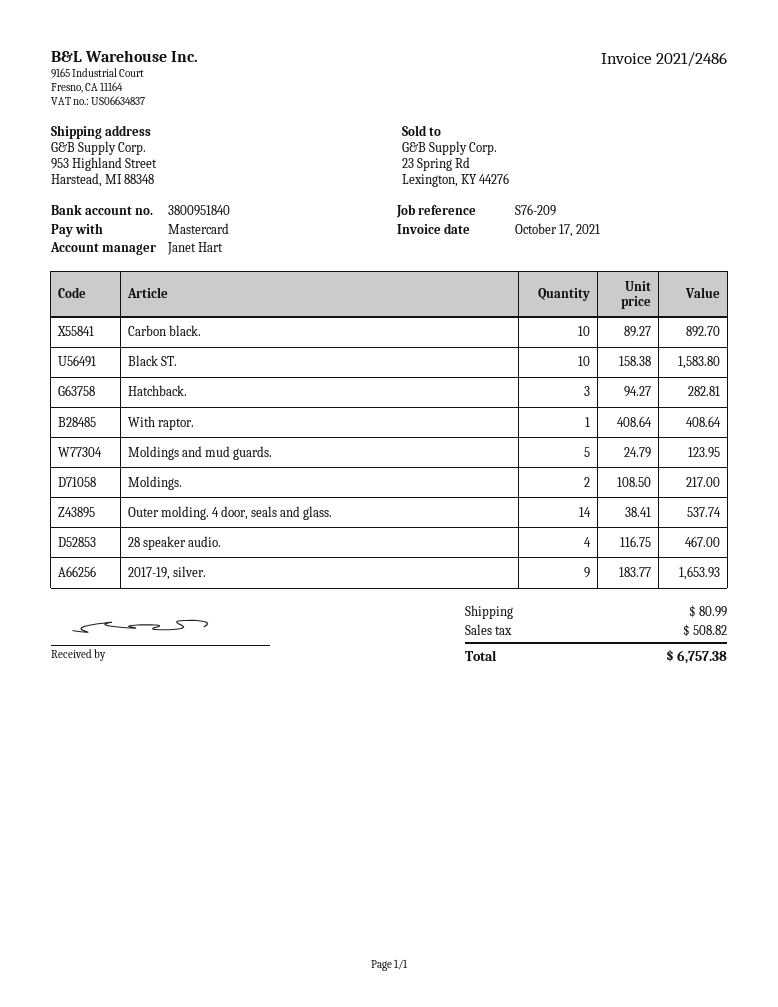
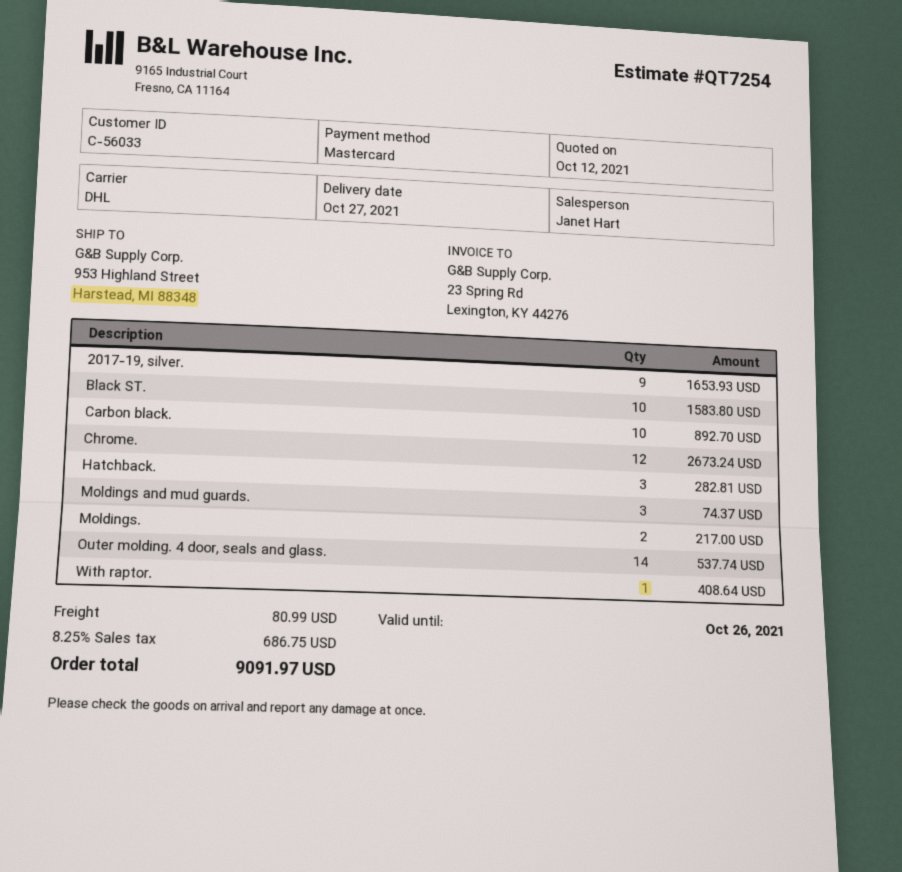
Moldings and mud guards.: 5 for 123.95 -> 3 for 74.37
28 speaker audio.: 4 for 467.00 -> none
Chrome.: none -> 12 for 2673.24
tax: 508.82 -> 686.75
total: 6757.38 -> 9091.97

